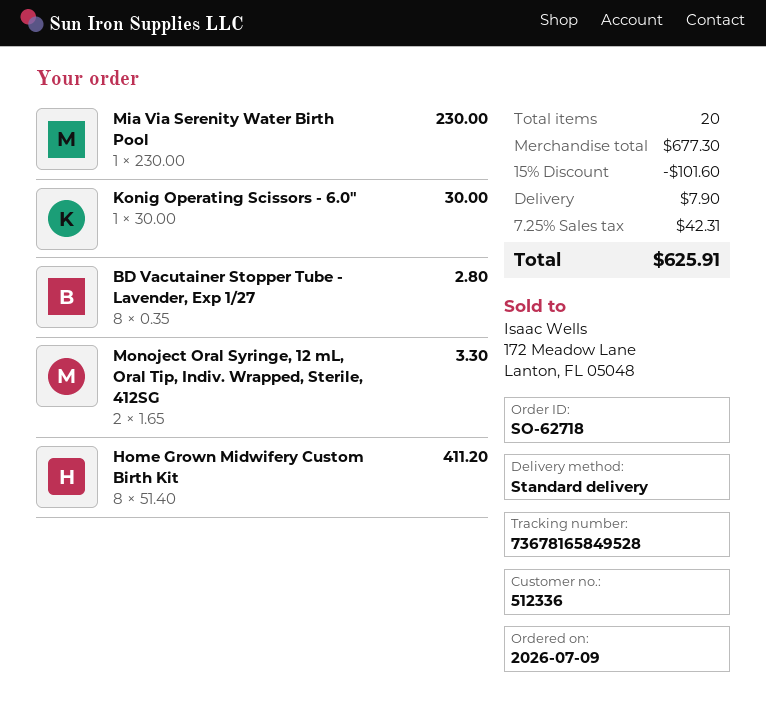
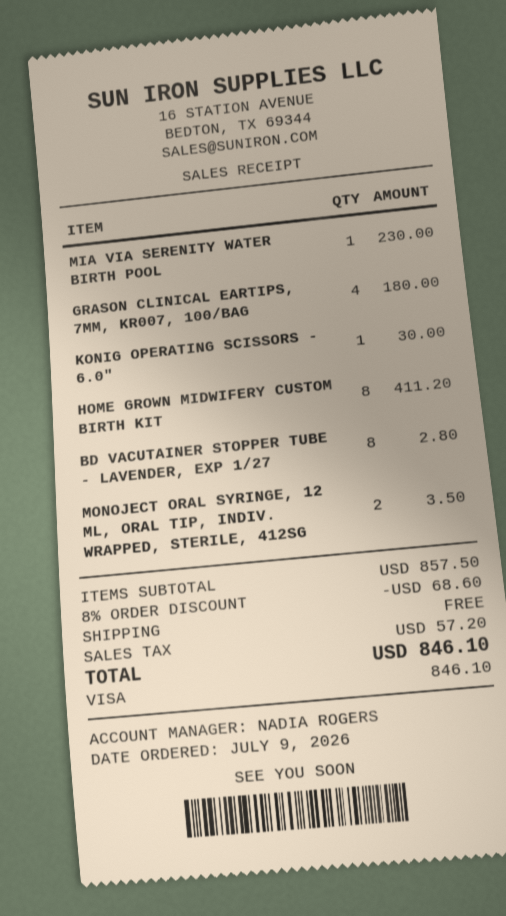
Monoject Oral Syringe, 12 mL, Oral Tip, Indiv. Wrapped, Sterile, 412SG: 2 for 3.30 -> 2 for 3.50
GRASON CLINICAL EARTIPS, 7MM, KR007, 100/BAG: none -> 4 for 180.00
subtotal: 677.30 -> 857.50
discount: 15% = 101.60 -> 8% = 68.60
shipping: 7.90 -> 0.00
tax: 42.31 -> 57.20
total: 625.91 -> 846.10

